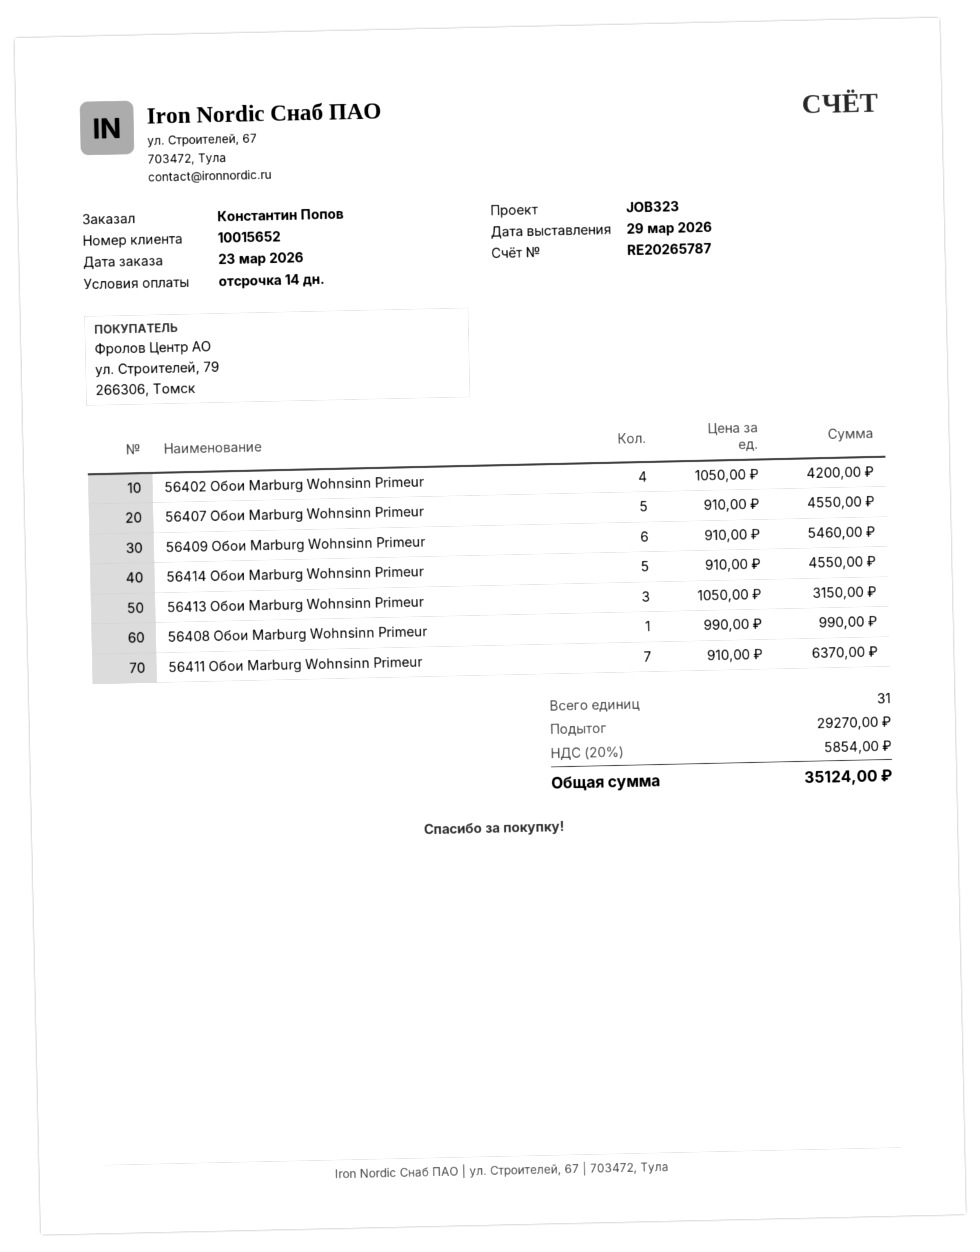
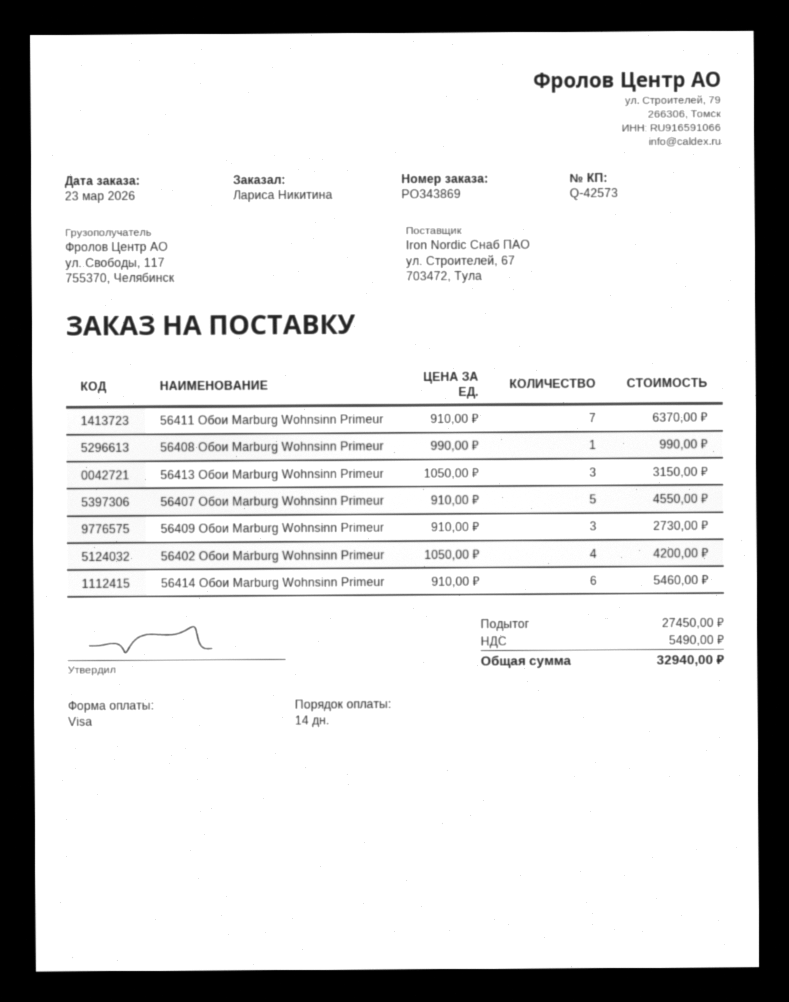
ordered by: Константин Попов -> Лариса Никитина
56409 Обои Marburg Wohnsinn Primeur: 6 x 910.00 = 5460.00 -> 3 x 910.00 = 2730.00
56414 Обои Marburg Wohnsinn Primeur: 5 x 910.00 = 4550.00 -> 6 x 910.00 = 5460.00
subtotal: 29270.00 -> 27450.00
tax: 5854.00 -> 5490.00
total: 35124.00 -> 32940.00

